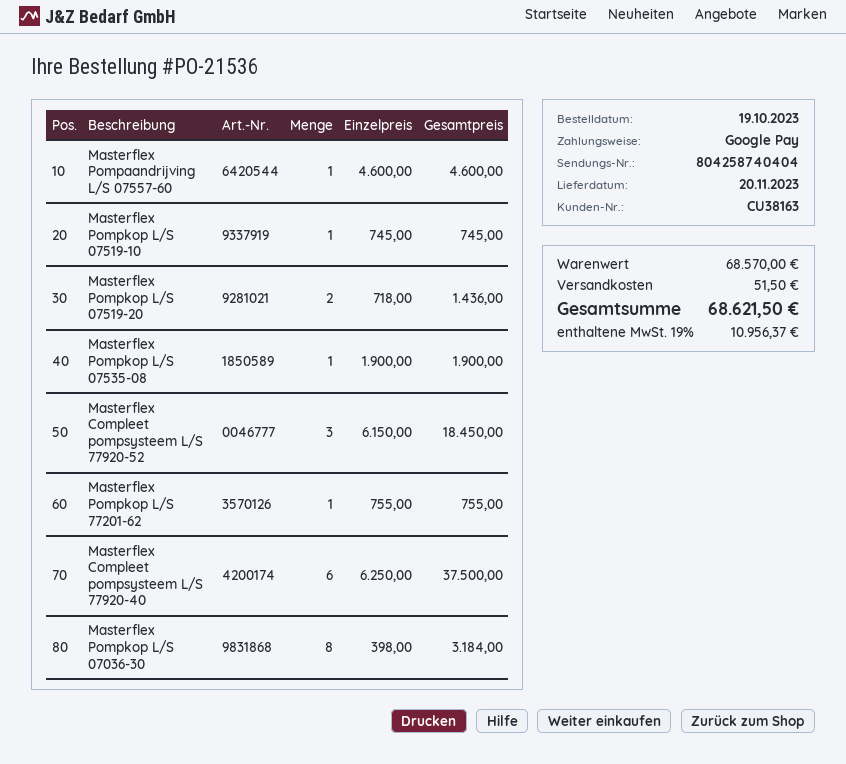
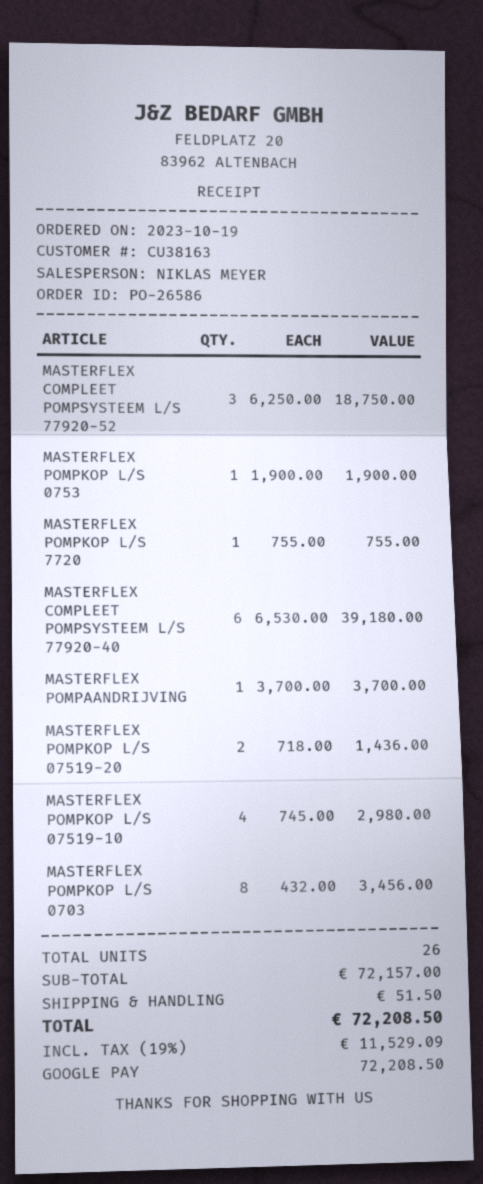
order number: PO-21536 -> PO-26586
Masterflex Pompaandrijving L/S 07557-60: 1 x 4600.00 = 4600.00 -> 1 x 3700.00 = 3700.00
Masterflex Pompkop L/S 07519-10: 1 x 745.00 = 745.00 -> 4 x 745.00 = 2980.00
Masterflex Compleet pompsysteem L/S 77920-52: 3 x 6150.00 = 18450.00 -> 3 x 6250.00 = 18750.00
Masterflex Compleet pompsysteem L/S 77920-40: 6 x 6250.00 = 37500.00 -> 6 x 6530.00 = 39180.00
Masterflex Pompkop L/S 07036-30: 8 x 398.00 = 3184.00 -> 8 x 432.00 = 3456.00
subtotal: 68570.00 -> 72157.00
tax: 19% = 10956.37 -> 19% = 11529.09
total: 68621.50 -> 72208.50

